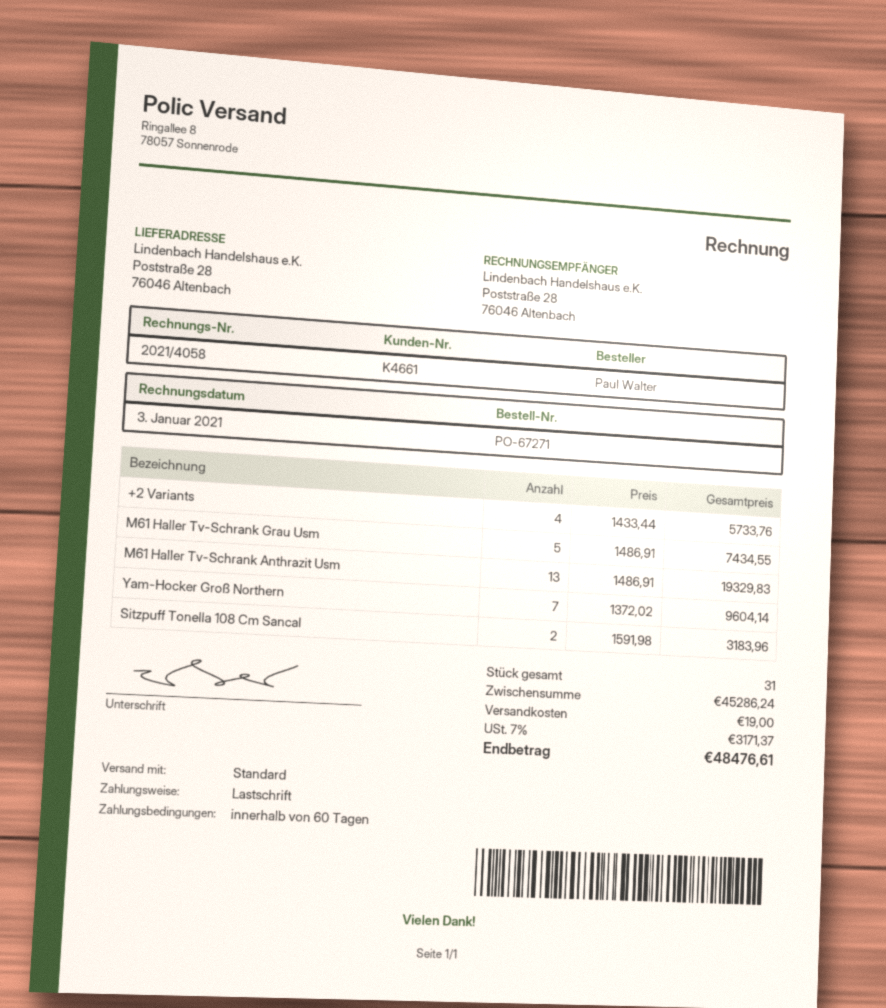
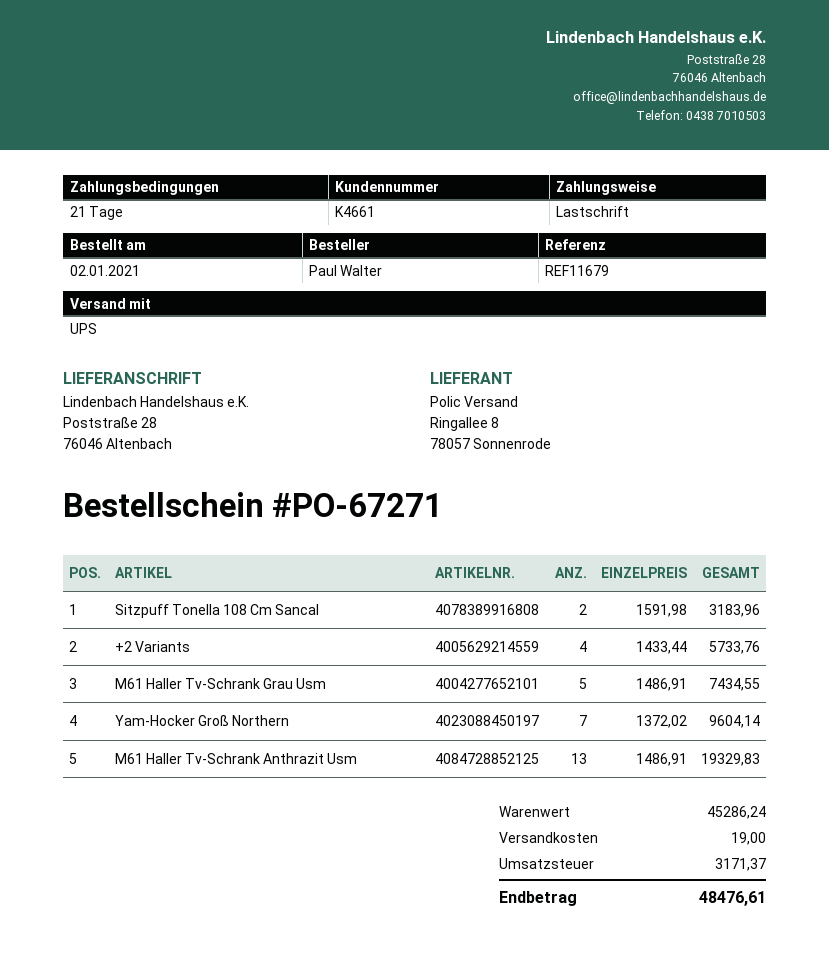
payment terms: 60 days -> 21 days
shipping method: standard -> UPS

